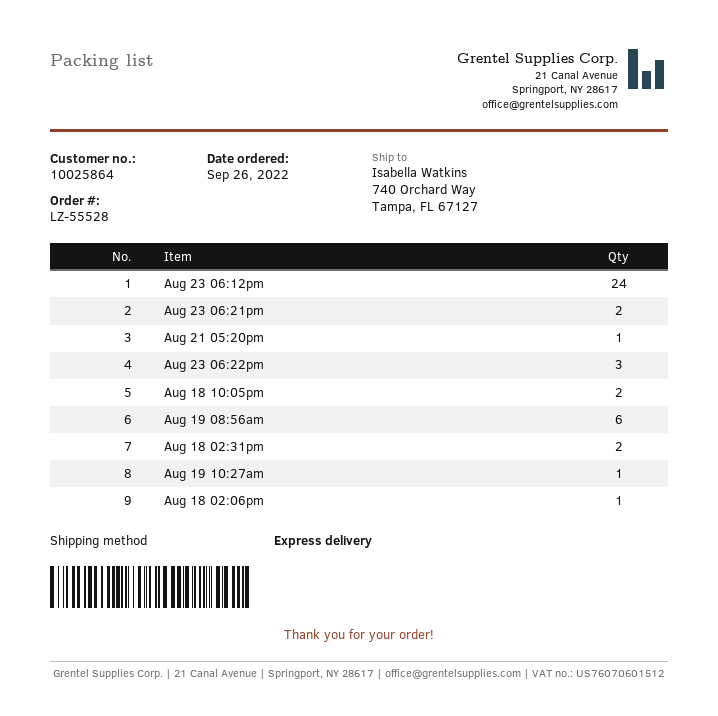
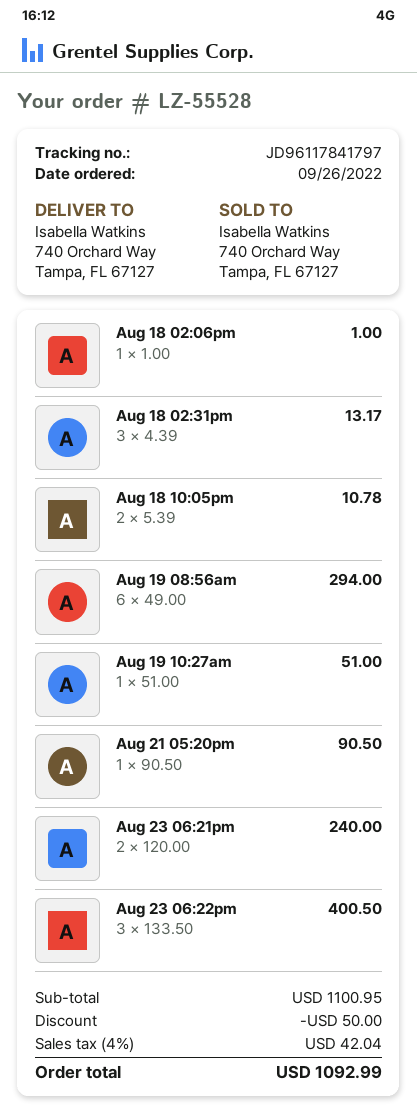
Aug 23 06:12pm: 24 -> none
Aug 18 02:31pm: 2 -> 3

